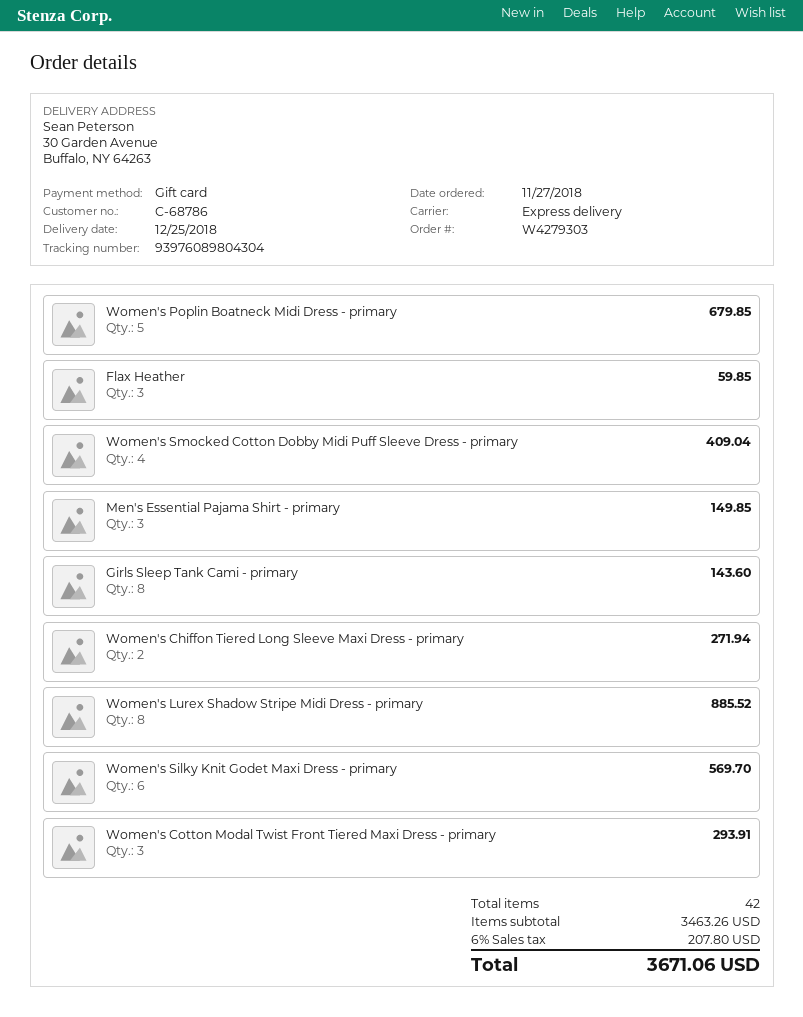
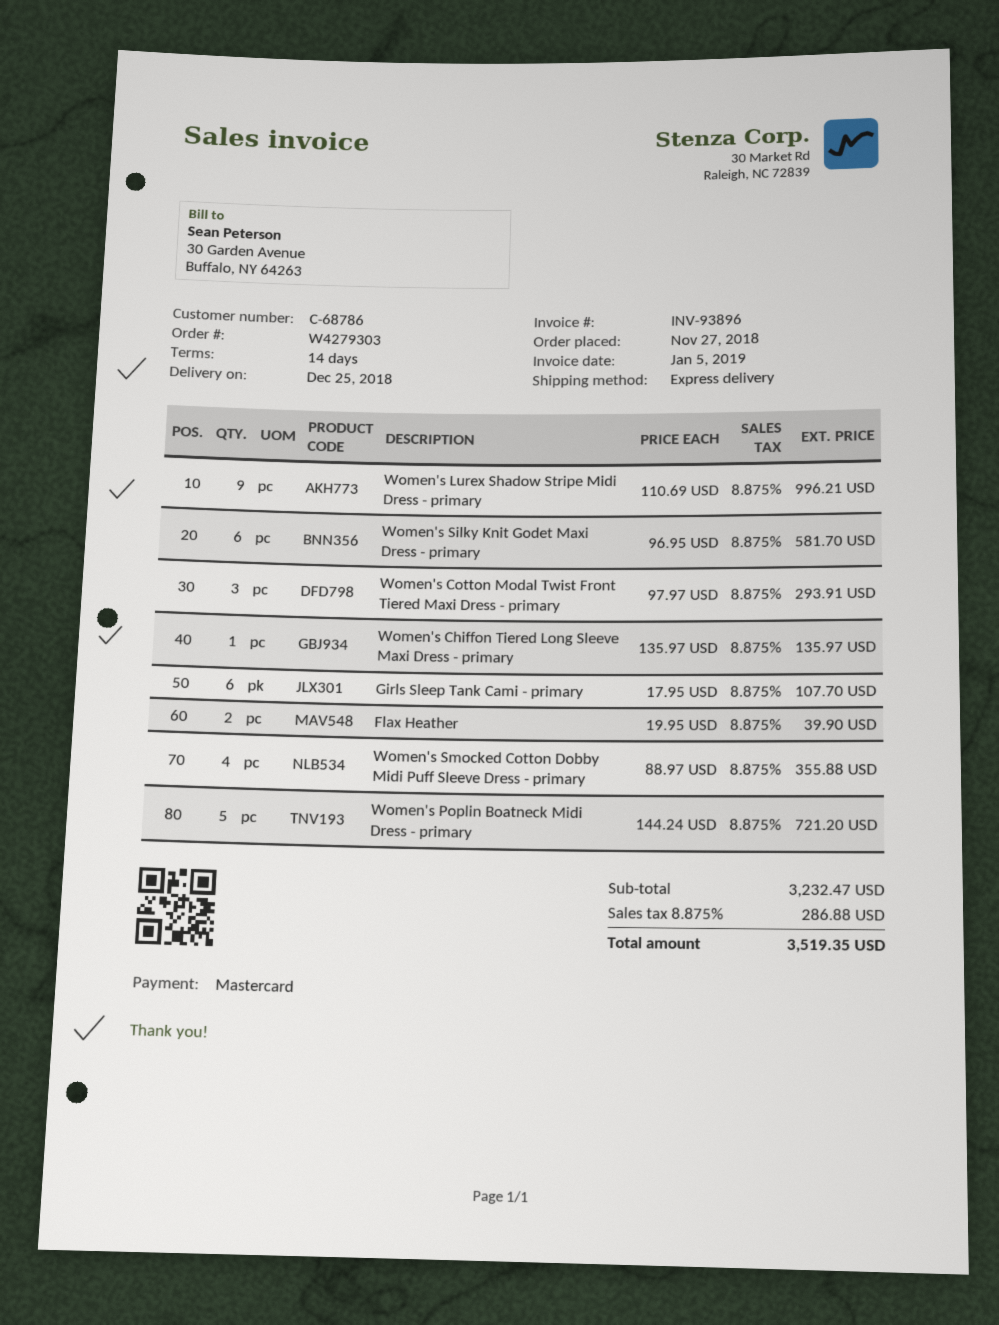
payment method: gift card -> Mastercard
Women's Poplin Boatneck Midi Dress - primary: 5 for 679.85 -> 5 for 721.20
Flax Heather: 3 for 59.85 -> 2 for 39.90
Women's Smocked Cotton Dobby Midi Puff Sleeve Dress - primary: 4 for 409.04 -> 4 for 355.88
Men's Essential Pajama Shirt - primary: 3 for 149.85 -> none
Girls Sleep Tank Cami - primary: 8 for 143.60 -> 6 for 107.70
Women's Chiffon Tiered Long Sleeve Maxi Dress - primary: 2 for 271.94 -> 1 for 135.97
Women's Lurex Shadow Stripe Midi Dress - primary: 8 for 885.52 -> 9 for 996.21
Women's Silky Knit Godet Maxi Dress - primary: 6 for 569.70 -> 6 for 581.70
subtotal: 3463.26 -> 3232.47
tax: 6% = 207.80 -> 8.875% = 286.88
total: 3671.06 -> 3519.35

